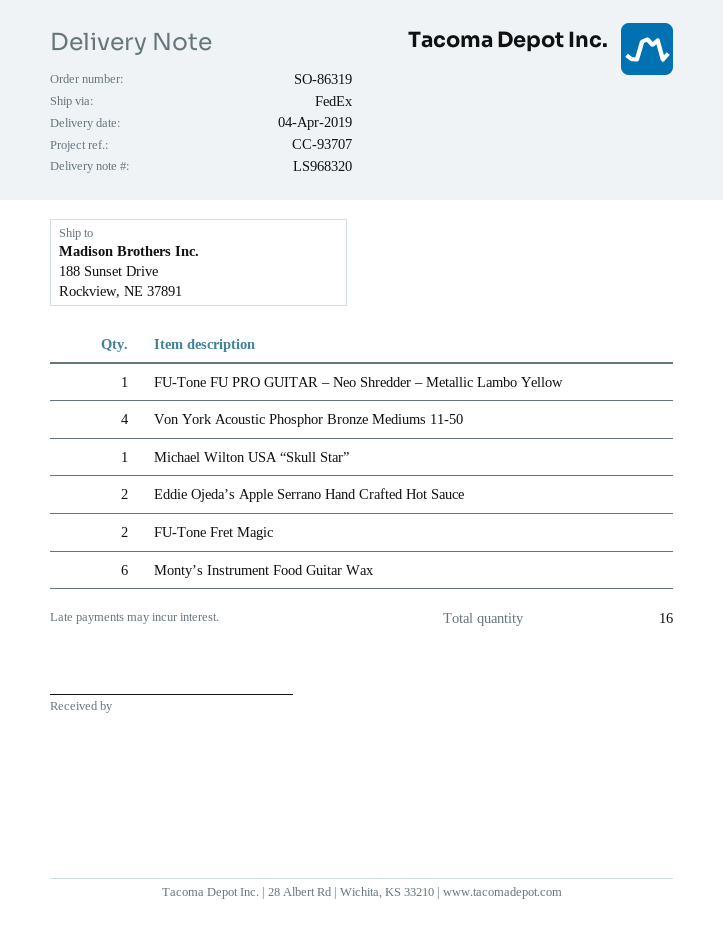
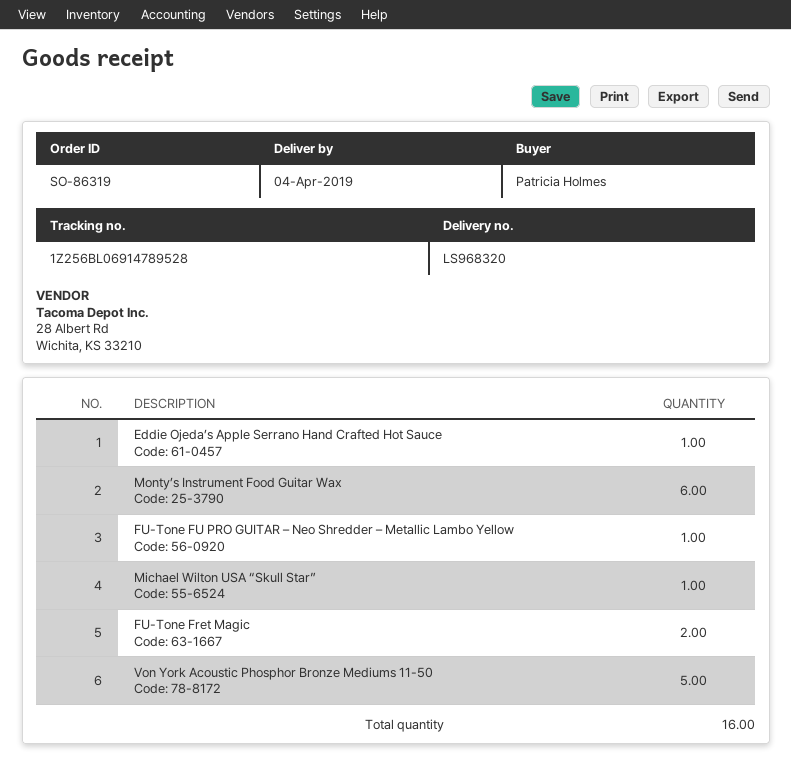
Von York Acoustic Phosphor Bronze Mediums 11-50: 4 -> 5
Eddie Ojeda’s Apple Serrano Hand Crafted Hot Sauce: 2 -> 1

